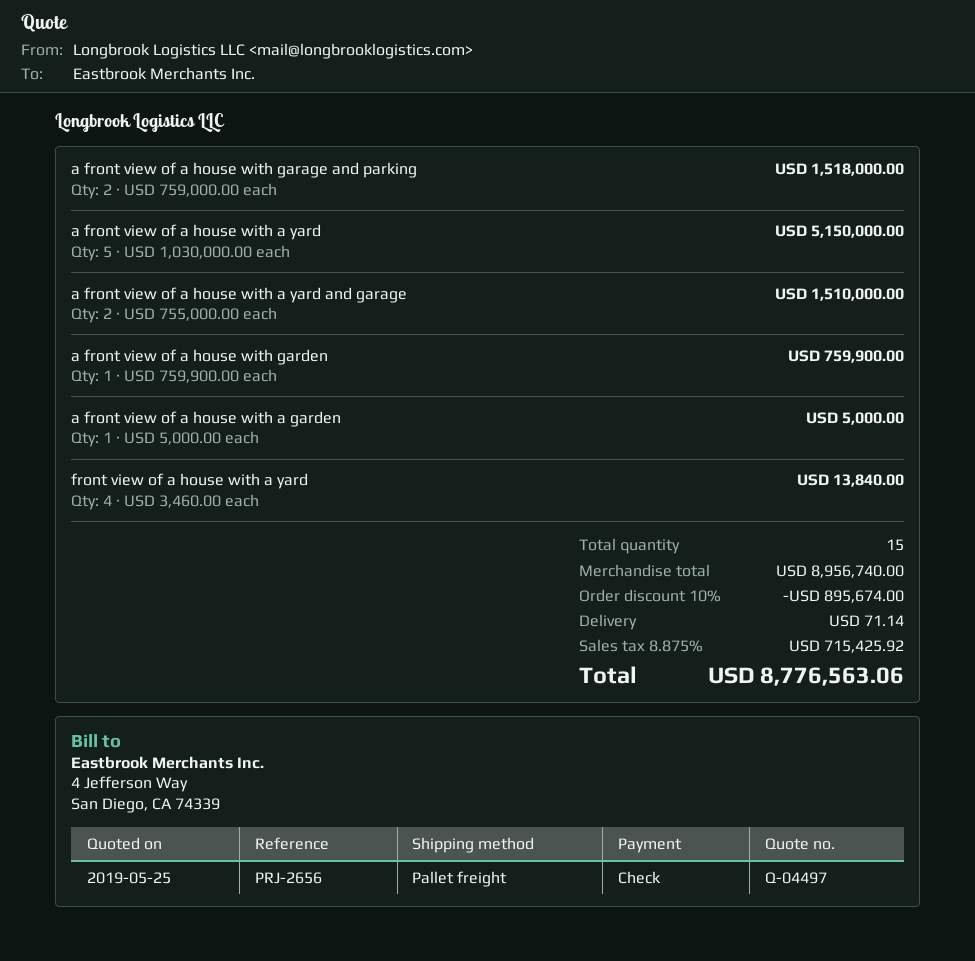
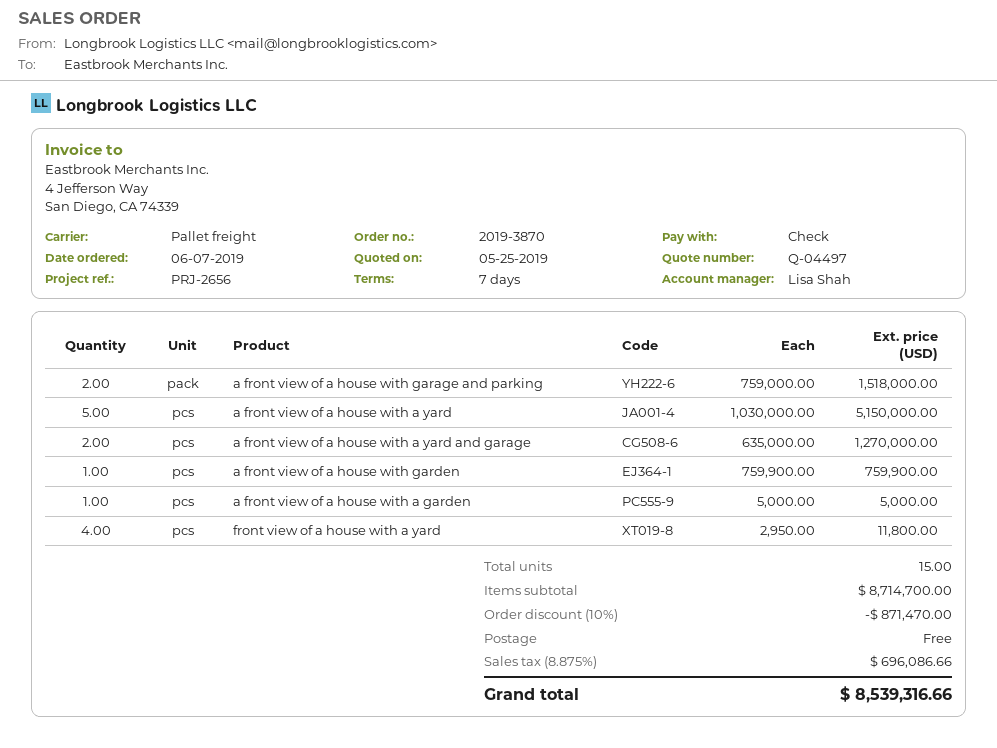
a front view of a house with a yard and garage: 2 x 755000.00 = 1510000.00 -> 2 x 635000.00 = 1270000.00
front view of a house with a yard: 4 x 3460.00 = 13840.00 -> 4 x 2950.00 = 11800.00
subtotal: 8956740.00 -> 8714700.00
discount: 10% = 895674.00 -> 10% = 871470.00
shipping: 71.14 -> 0.00
tax: 8.875% = 715425.92 -> 8.875% = 696086.66
total: 8776563.06 -> 8539316.66

